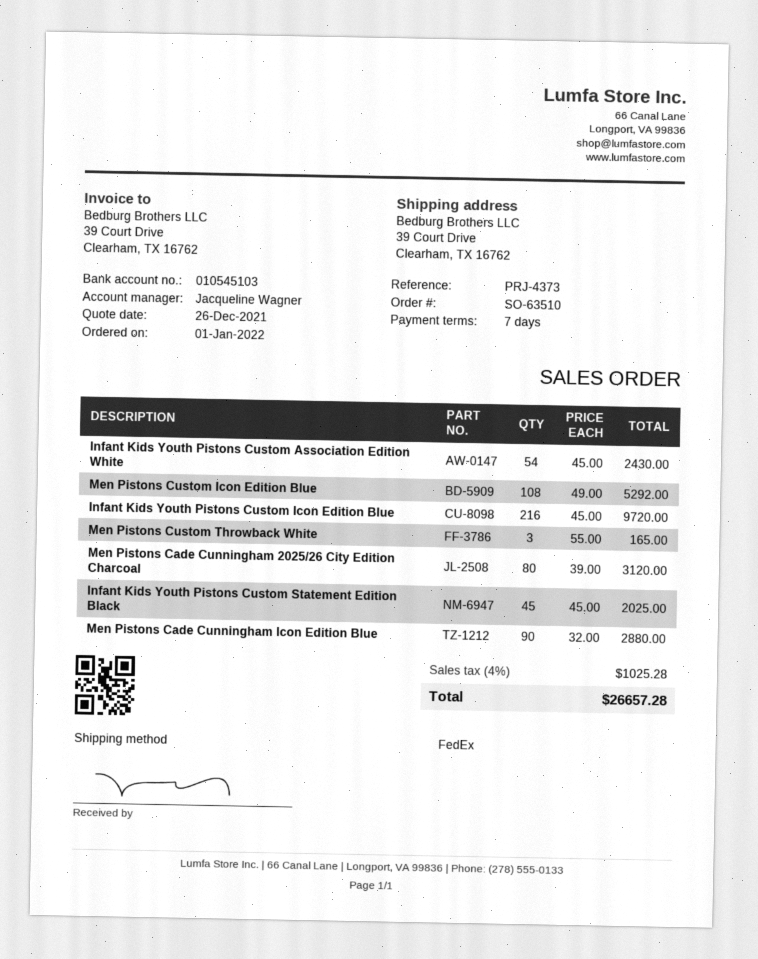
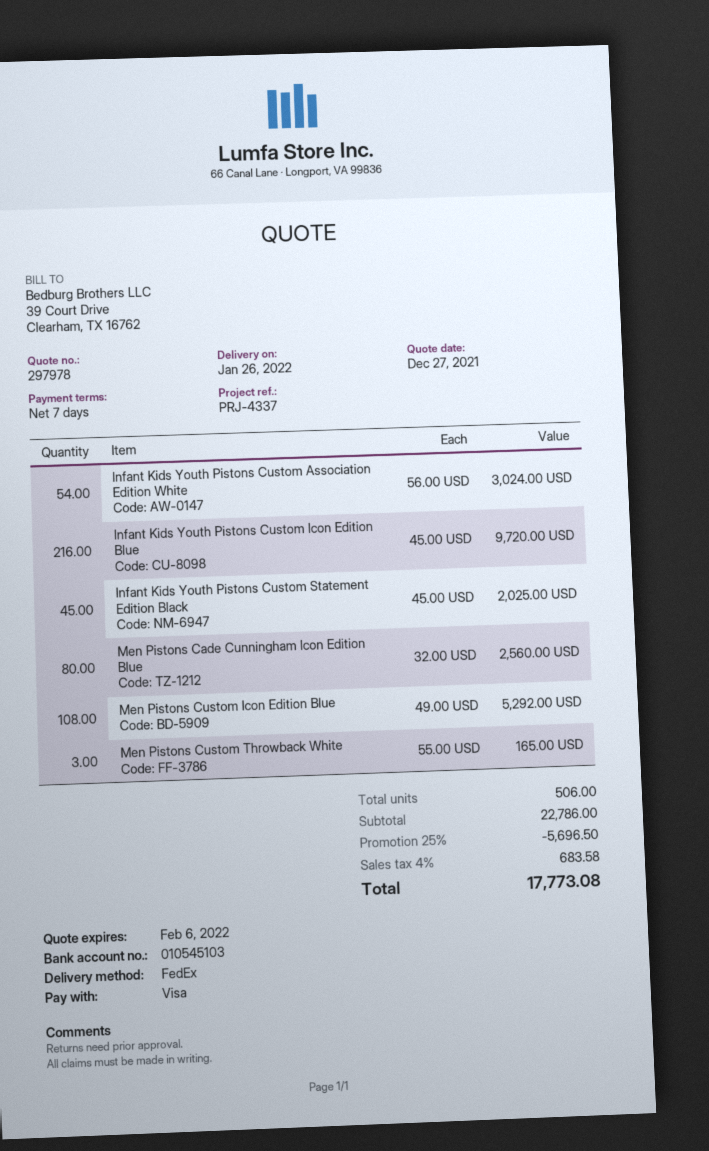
quote date: 2021-12-26 -> 2021-12-27
reference: PRJ-4373 -> PRJ-4337
Infant Kids Youth Pistons Custom Association Edition White: 54 x 45.00 = 2430.00 -> 54 x 56.00 = 3024.00
Men Pistons Cade Cunningham 2025/26 City Edition Charcoal: 80 x 39.00 = 3120.00 -> none
Men Pistons Cade Cunningham Icon Edition Blue: 90 x 32.00 = 2880.00 -> 80 x 32.00 = 2560.00
discount: none -> 25% = 5696.50
tax: 4% = 1025.28 -> 4% = 683.58
total: 26657.28 -> 17773.08

